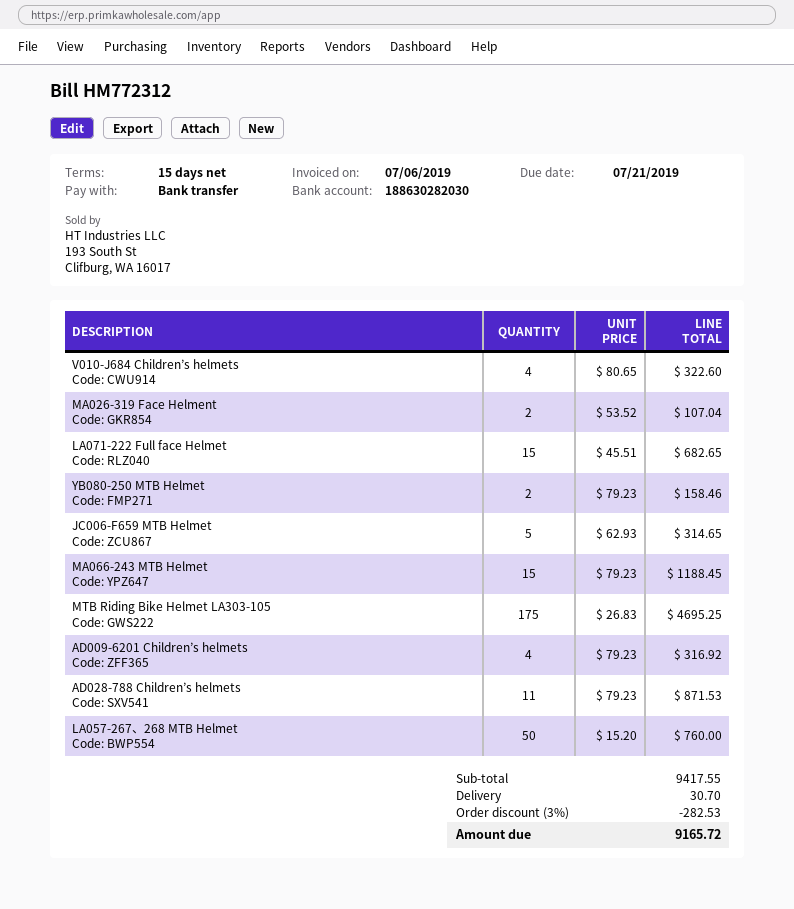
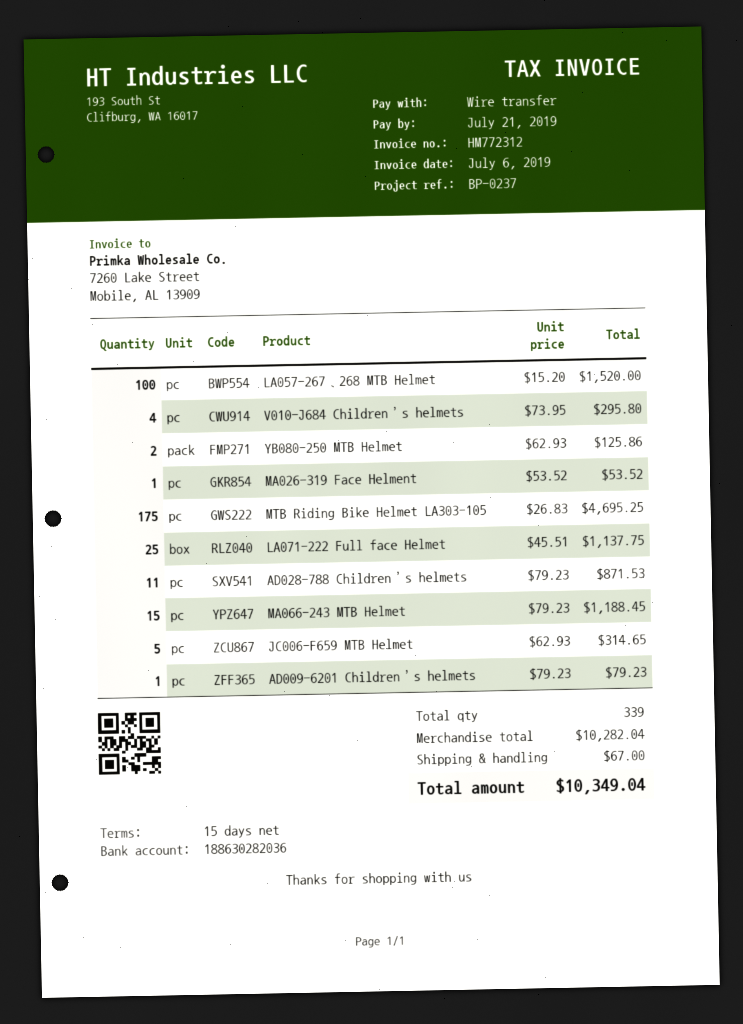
bank account: 188630282030 -> 188630282036
V010-J684 Children’s helmets: 4 x 80.65 = 322.60 -> 4 x 73.95 = 295.80
MA026-319 Face Helment: 2 x 53.52 = 107.04 -> 1 x 53.52 = 53.52
LA071-222 Full face Helmet: 15 x 45.51 = 682.65 -> 25 x 45.51 = 1137.75
YB080-250 MTB Helmet: 2 x 79.23 = 158.46 -> 2 x 62.93 = 125.86
AD009-6201 Children’s helmets: 4 x 79.23 = 316.92 -> 1 x 79.23 = 79.23
LA057-267、268 MTB Helmet: 50 x 15.20 = 760.00 -> 100 x 15.20 = 1520.00
subtotal: 9417.55 -> 10282.04
discount: 3% = 282.53 -> none
shipping: 30.70 -> 67.00
total: 9165.72 -> 10349.04

